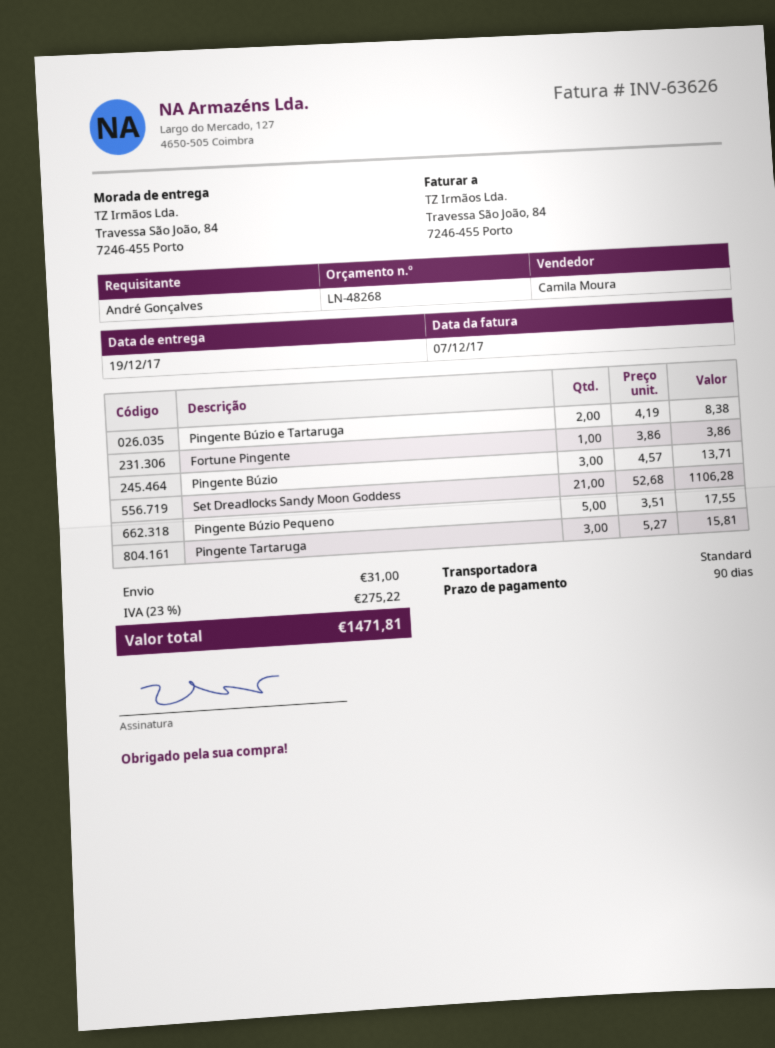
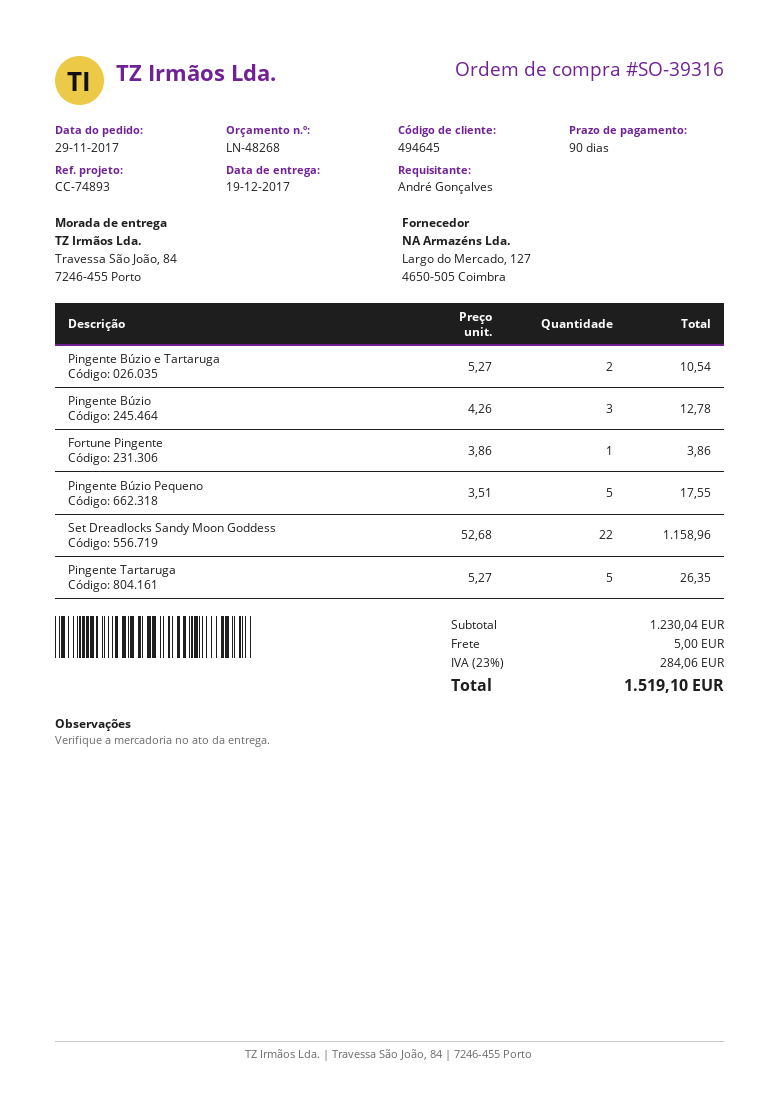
Pingente Búzio e Tartaruga: 2 x 4.19 = 8.38 -> 2 x 5.27 = 10.54
Pingente Búzio: 3 x 4.57 = 13.71 -> 3 x 4.26 = 12.78
Set Dreadlocks Sandy Moon Goddess: 21 x 52.68 = 1106.28 -> 22 x 52.68 = 1158.96
Pingente Tartaruga: 3 x 5.27 = 15.81 -> 5 x 5.27 = 26.35
shipping: 31.00 -> 5.00
tax: 23% = 275.22 -> 23% = 284.06
total: 1471.81 -> 1519.10

